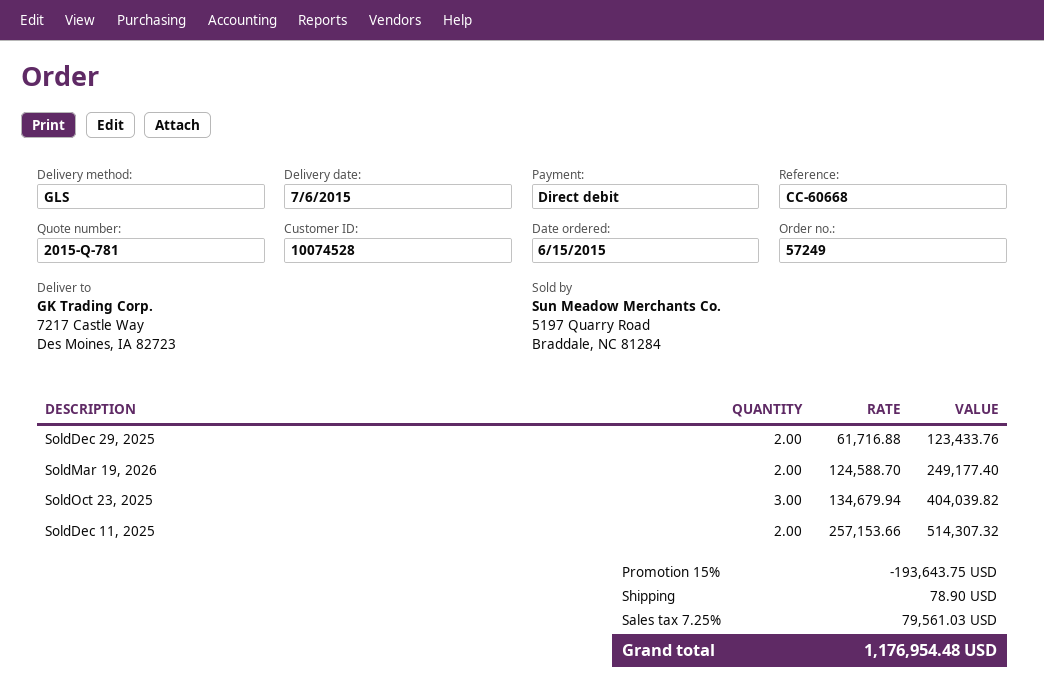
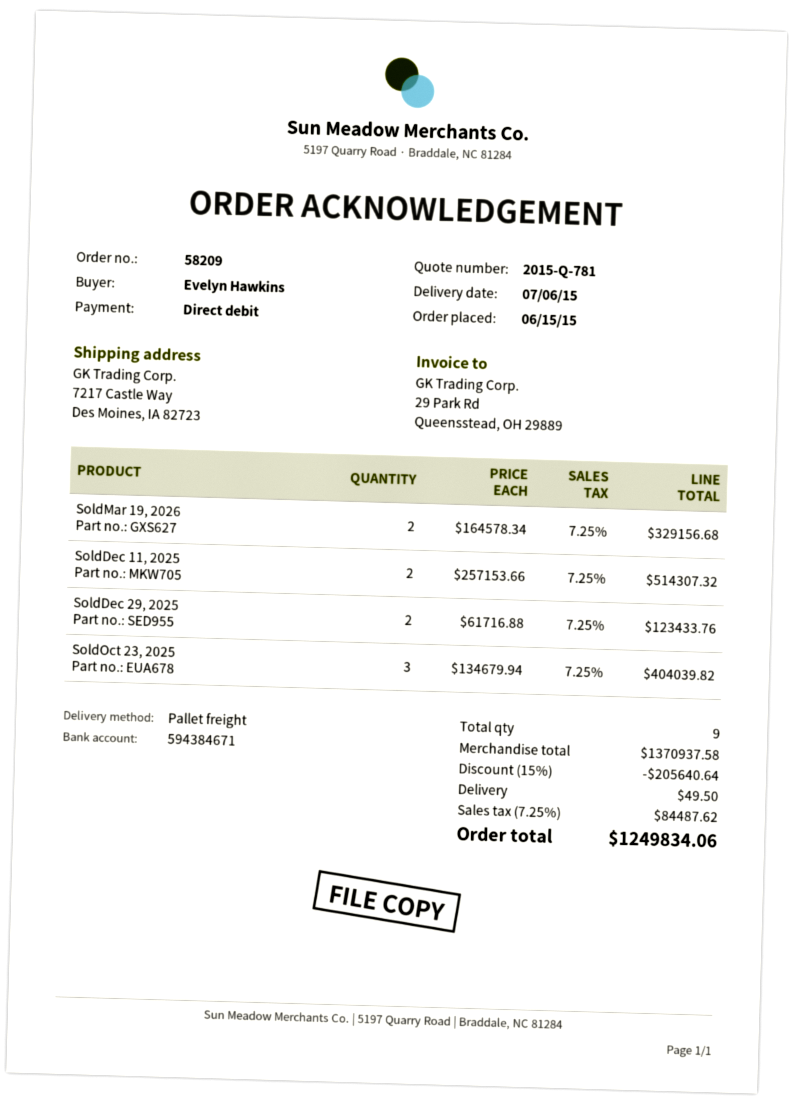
order number: 57249 -> 58209
shipping method: GLS -> pallet freight
SoldMar 19, 2026: 2 x 124588.70 = 249177.40 -> 2 x 164578.34 = 329156.68
discount: 15% = 193643.75 -> 15% = 205640.64
shipping: 78.90 -> 49.50
tax: 7.25% = 79561.03 -> 7.25% = 84487.62
total: 1176954.48 -> 1249834.06

